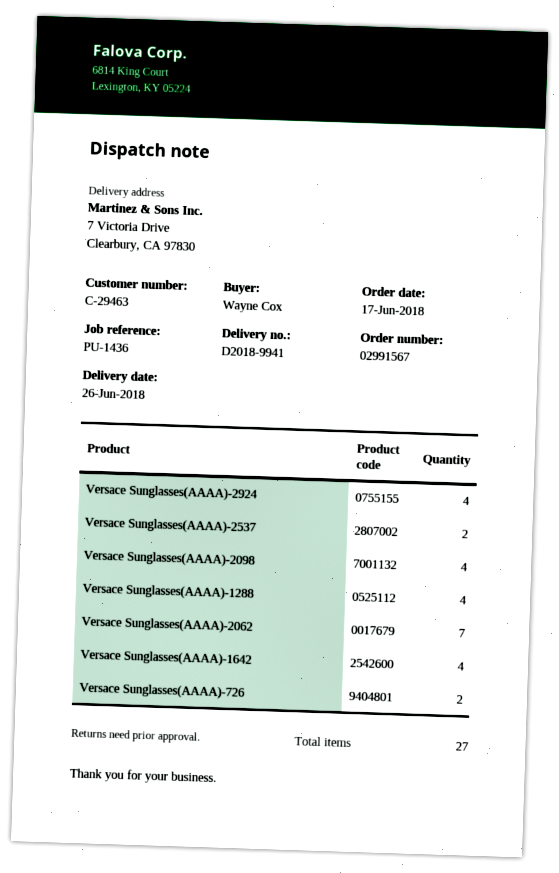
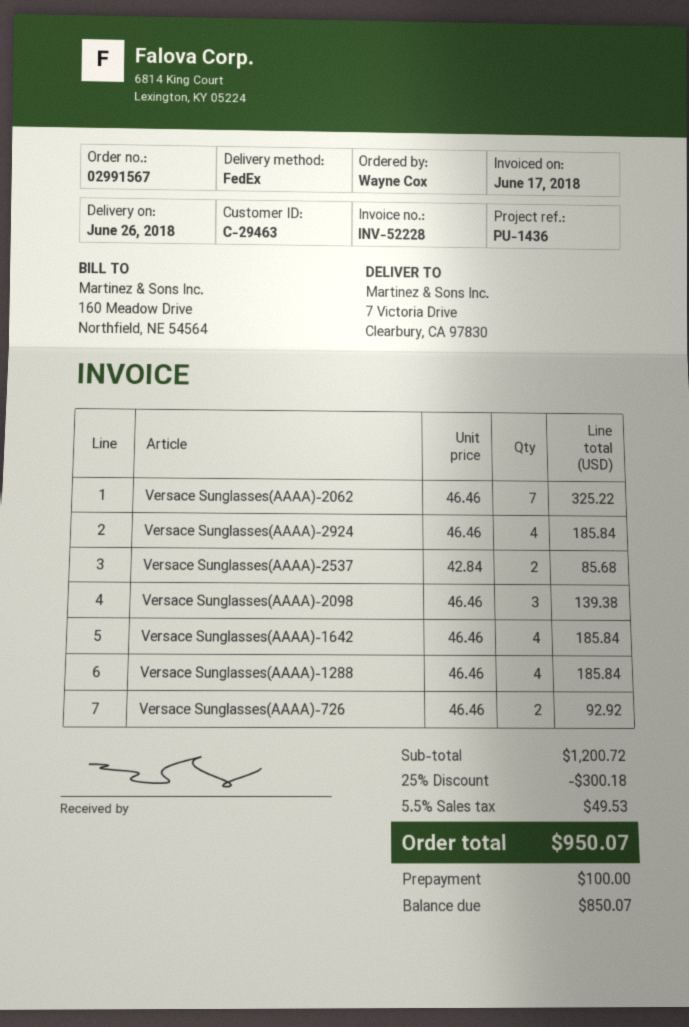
Versace Sunglasses(AAAA)-2098: 4 -> 3

